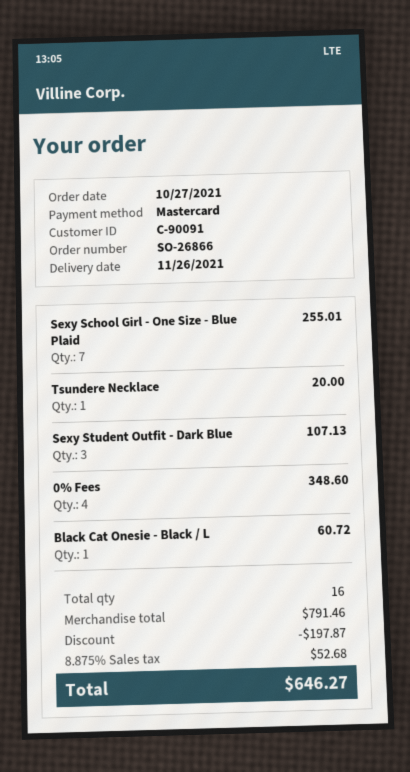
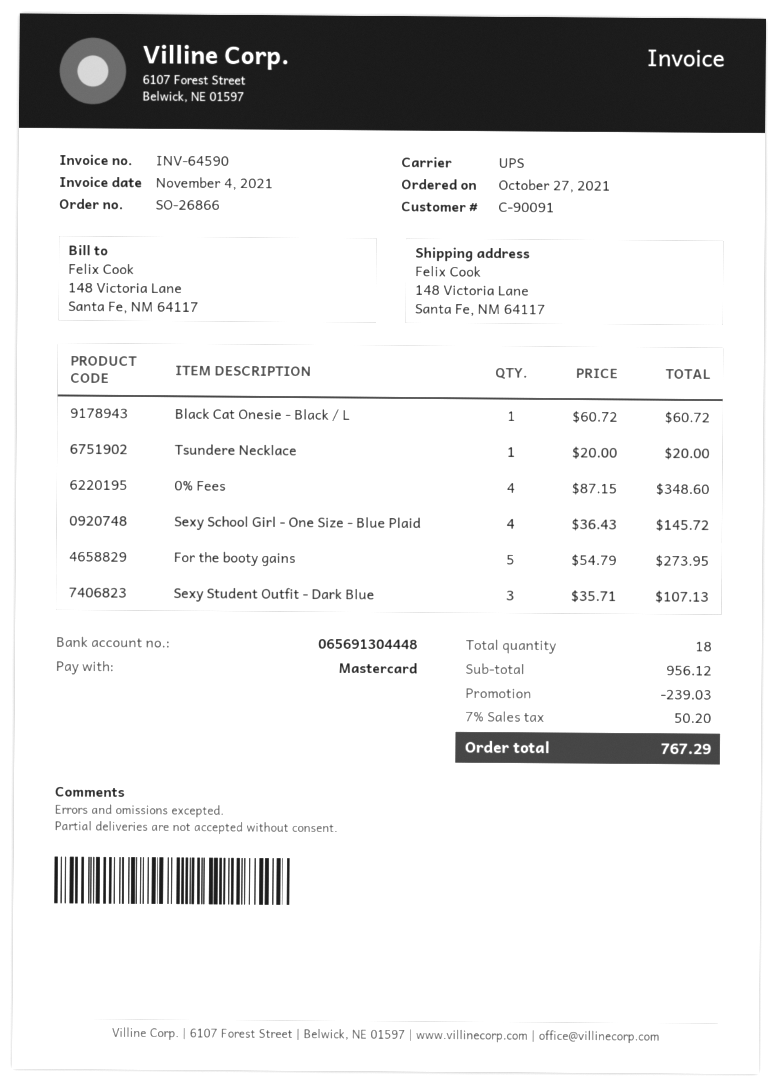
Sexy School Girl - One Size - Blue Plaid: 7 for 255.01 -> 4 for 145.72
For the booty gains: none -> 5 for 273.95
total quantity: 16 -> 18
subtotal: 791.46 -> 956.12
discount: 197.87 -> 239.03
tax: 8.875% = 52.68 -> 7% = 50.20
total: 646.27 -> 767.29

